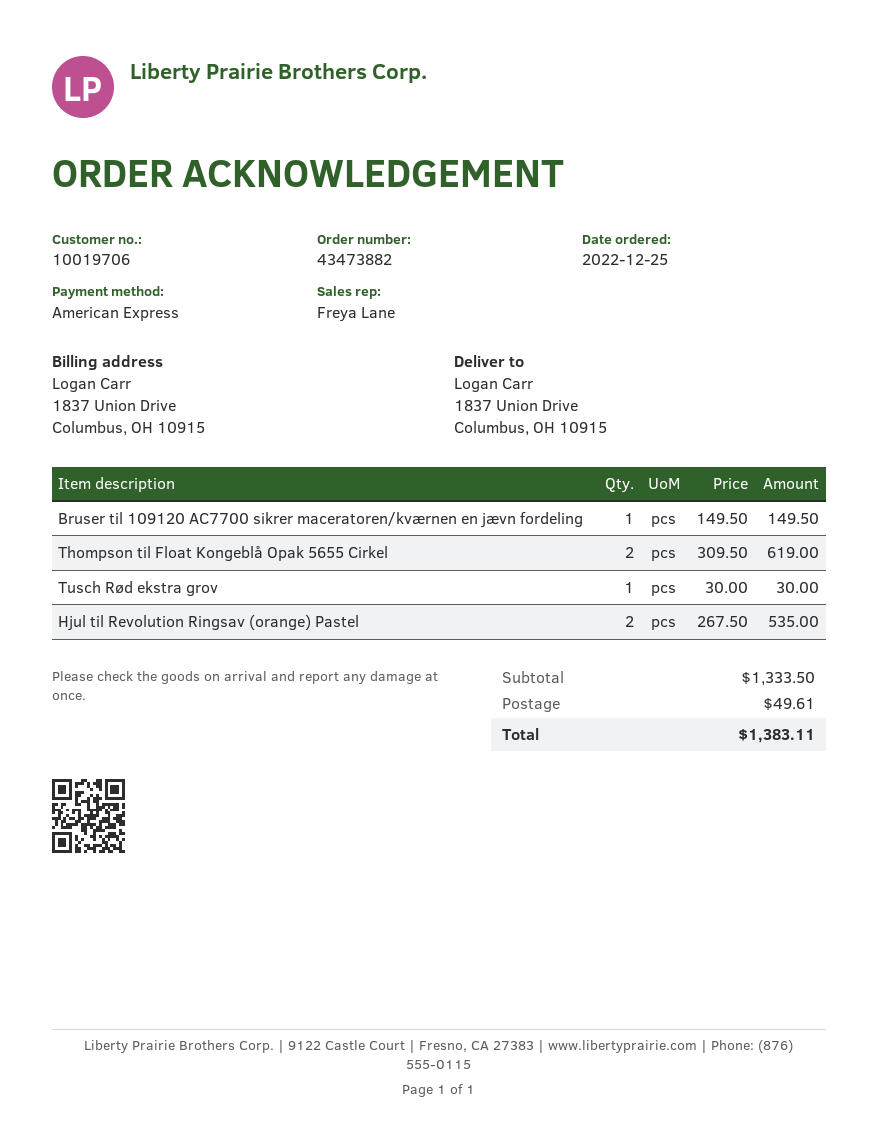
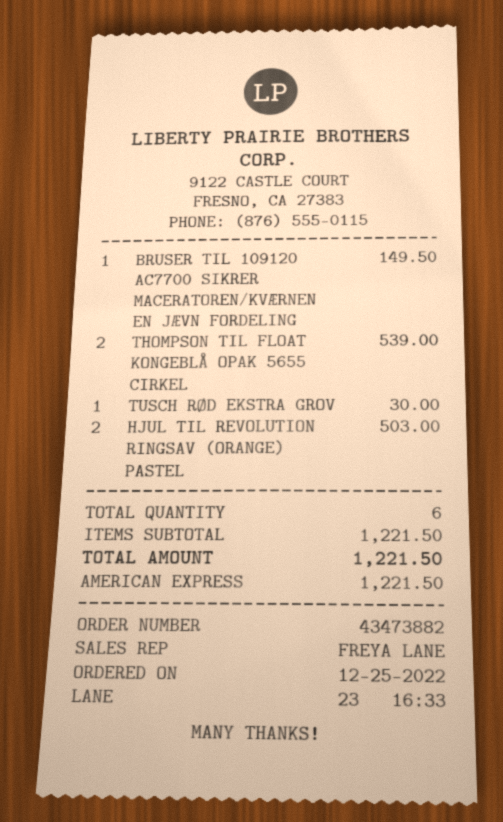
Thompson til Float Kongeblå Opak 5655 Cirkel: 2 for 619.00 -> 2 for 539.00
Hjul til Revolution Ringsav (orange) Pastel: 2 for 535.00 -> 2 for 503.00
subtotal: 1333.50 -> 1221.50
shipping: 49.61 -> none
total: 1383.11 -> 1221.50

